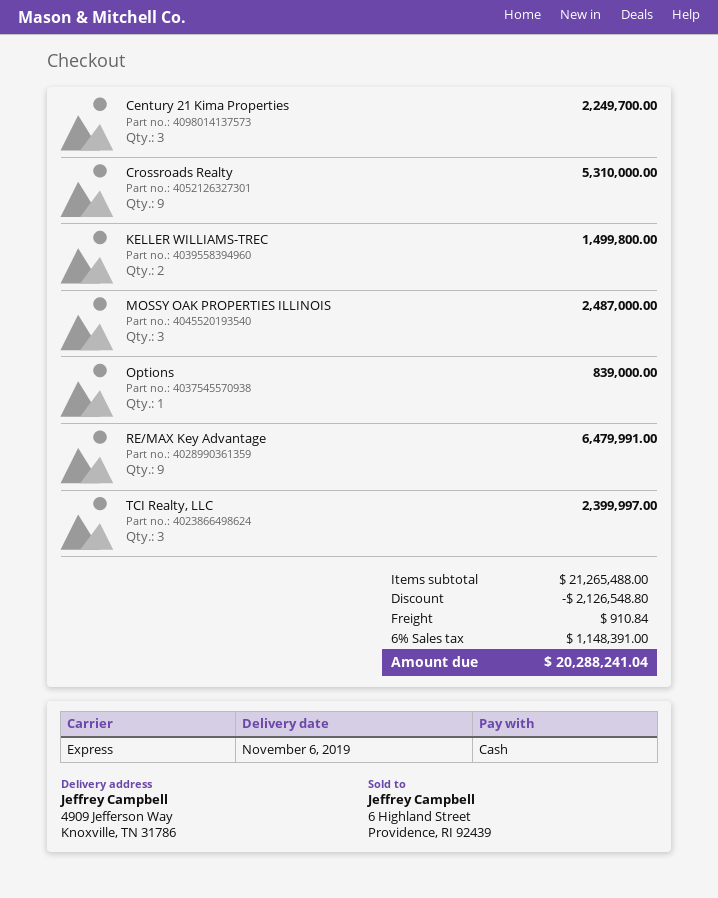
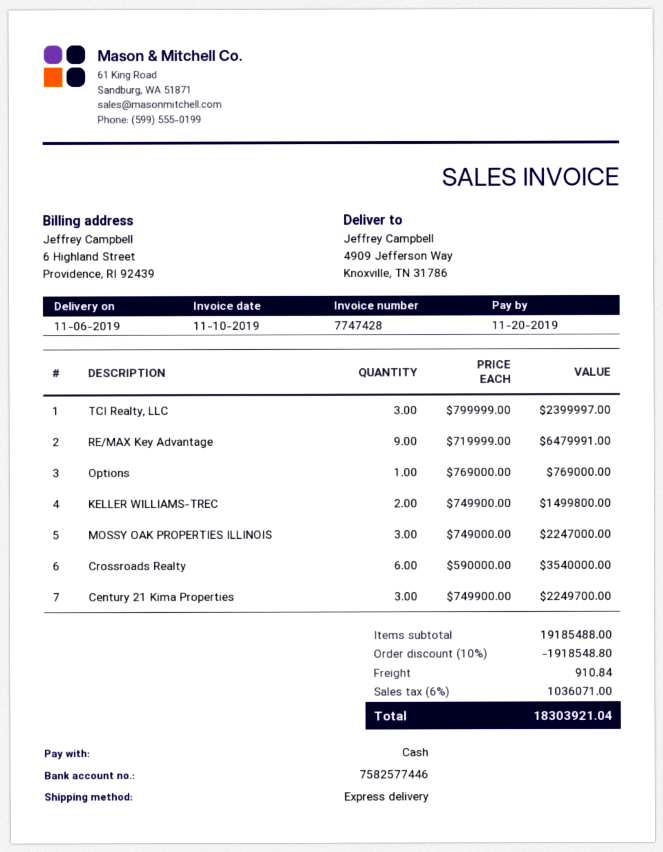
Crossroads Realty: 9 for 5310000.00 -> 6 for 3540000.00
MOSSY OAK PROPERTIES ILLINOIS: 3 for 2487000.00 -> 3 for 2247000.00
Options: 1 for 839000.00 -> 1 for 769000.00
subtotal: 21265488.00 -> 19185488.00
discount: 2126548.80 -> 1918548.80
tax: 6% = 1148391.00 -> 6% = 1036071.00
total: 20288241.04 -> 18303921.04

